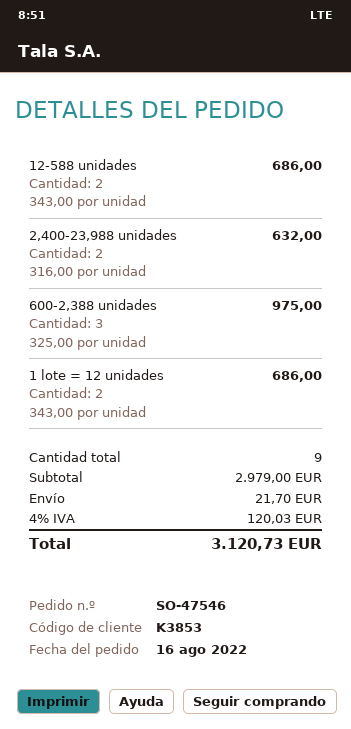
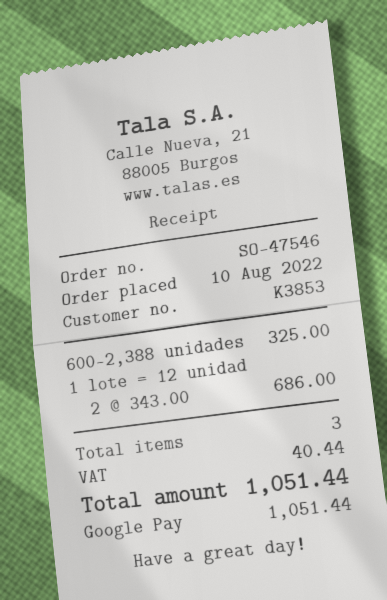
order date: 2022-08-16 -> 2022-08-10
12-588 unidades: 2 x 343.00 = 686.00 -> none
2,400-23,988 unidades: 2 x 316.00 = 632.00 -> none
600-2,388 unidades: 3 x 325.00 = 975.00 -> 1 x 325.00 = 325.00
total quantity: 9 -> 3
shipping: 21.70 -> none
tax: 120.03 -> 40.44
total: 3120.73 -> 1051.44

